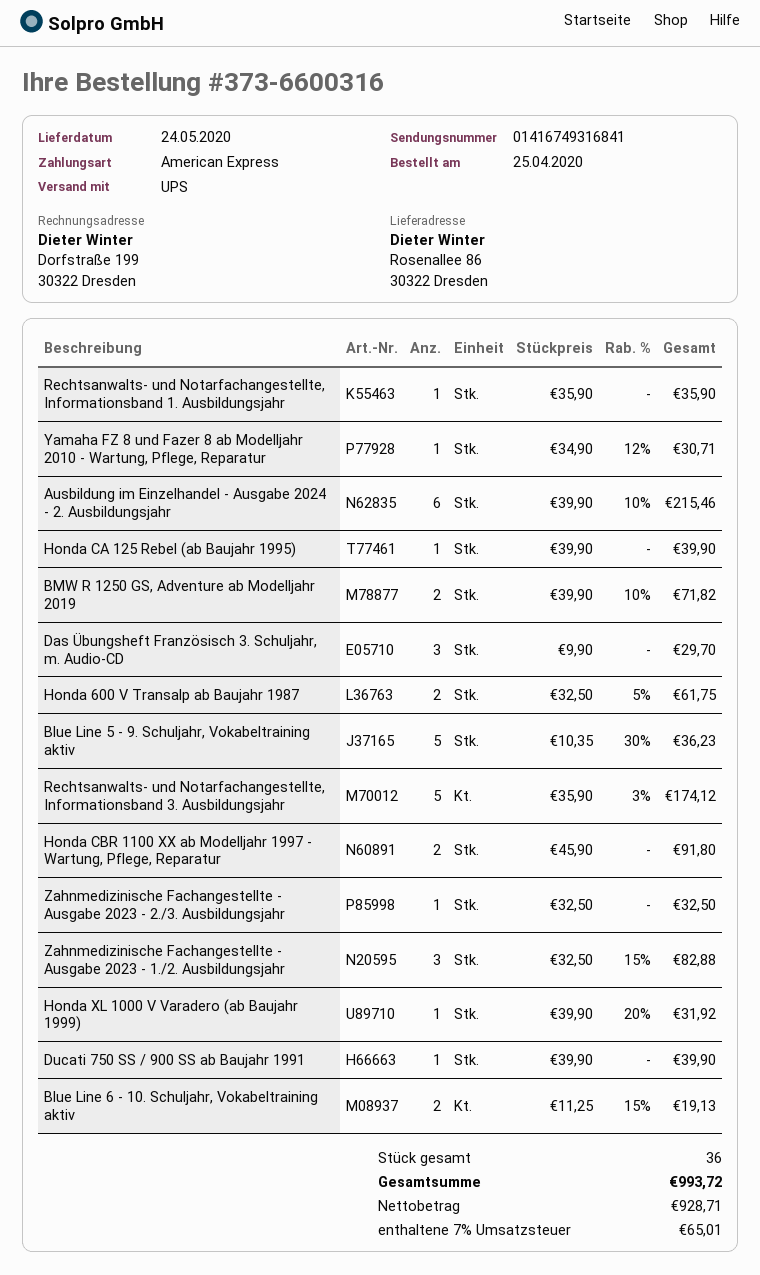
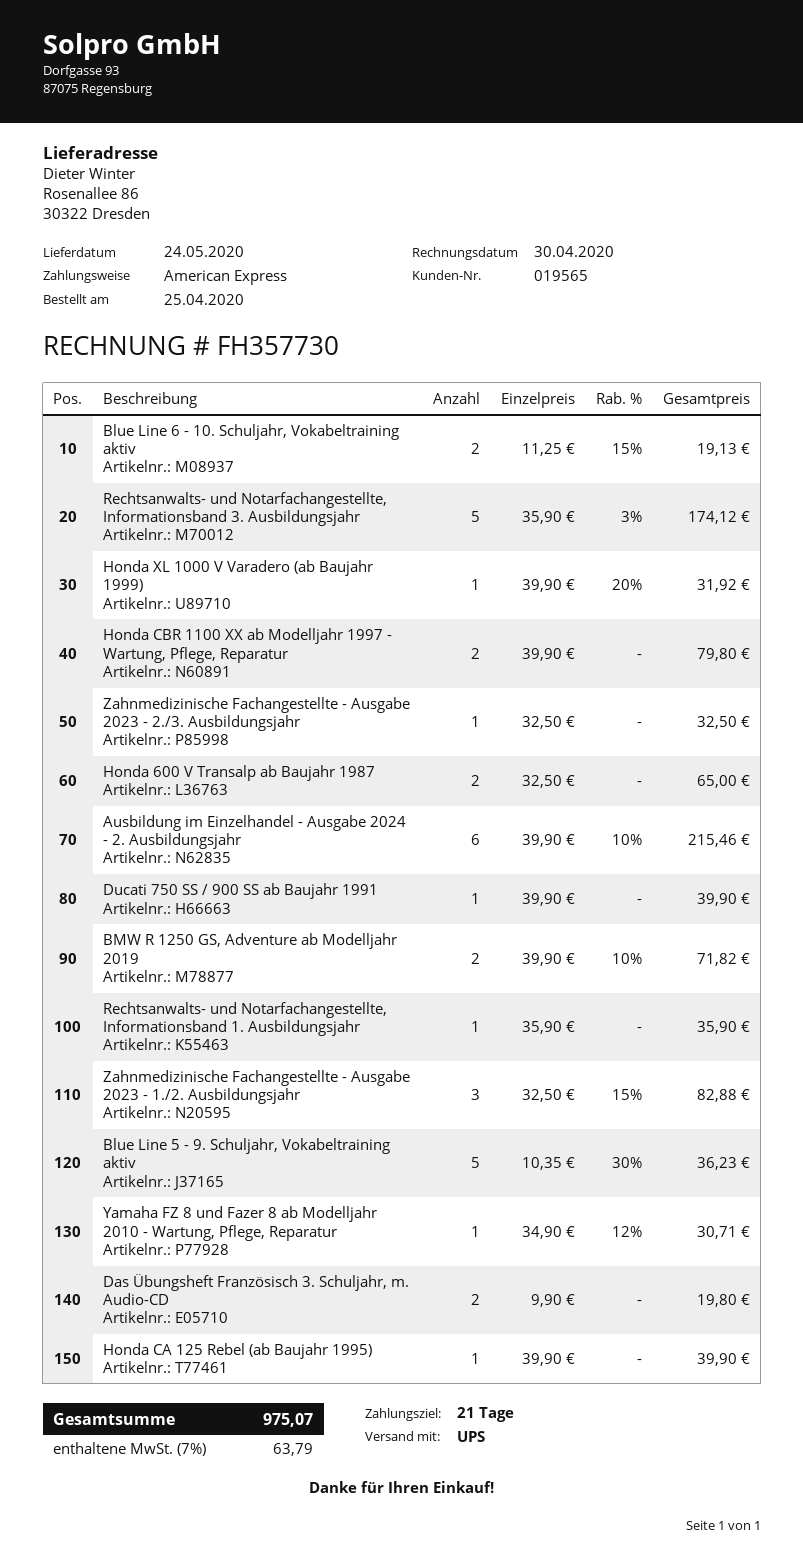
Das Übungsheft Französisch 3. Schuljahr, m. Audio-CD: 3 x 9.90 = 29.70 -> 2 x 9.90 = 19.80
Honda 600 V Transalp ab Baujahr 1987: 2 x 32.50 - 5% = 61.75 -> 2 x 32.50 = 65.00
Honda CBR 1100 XX ab Modelljahr 1997 - Wartung, Pflege, Reparatur: 2 x 45.90 = 91.80 -> 2 x 39.90 = 79.80
tax: 7% = 65.01 -> 7% = 63.79
total: 993.72 -> 975.07

